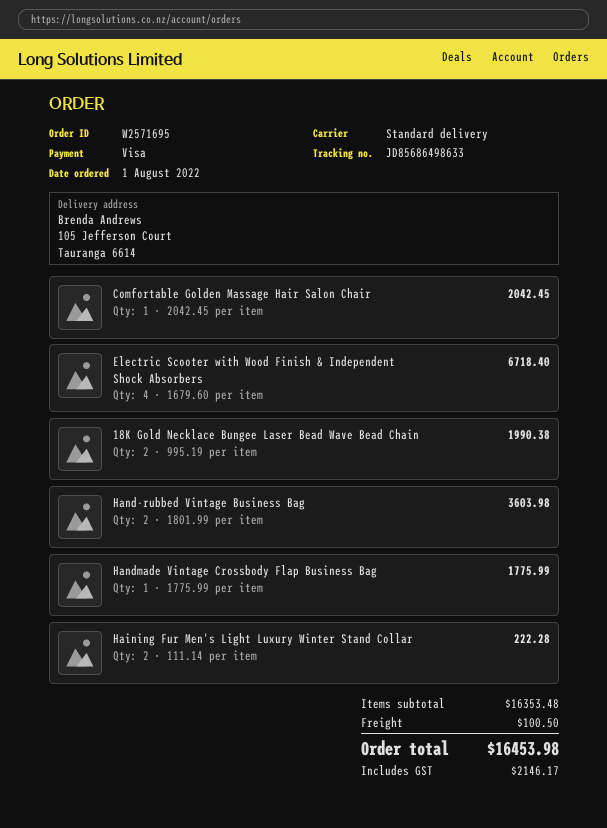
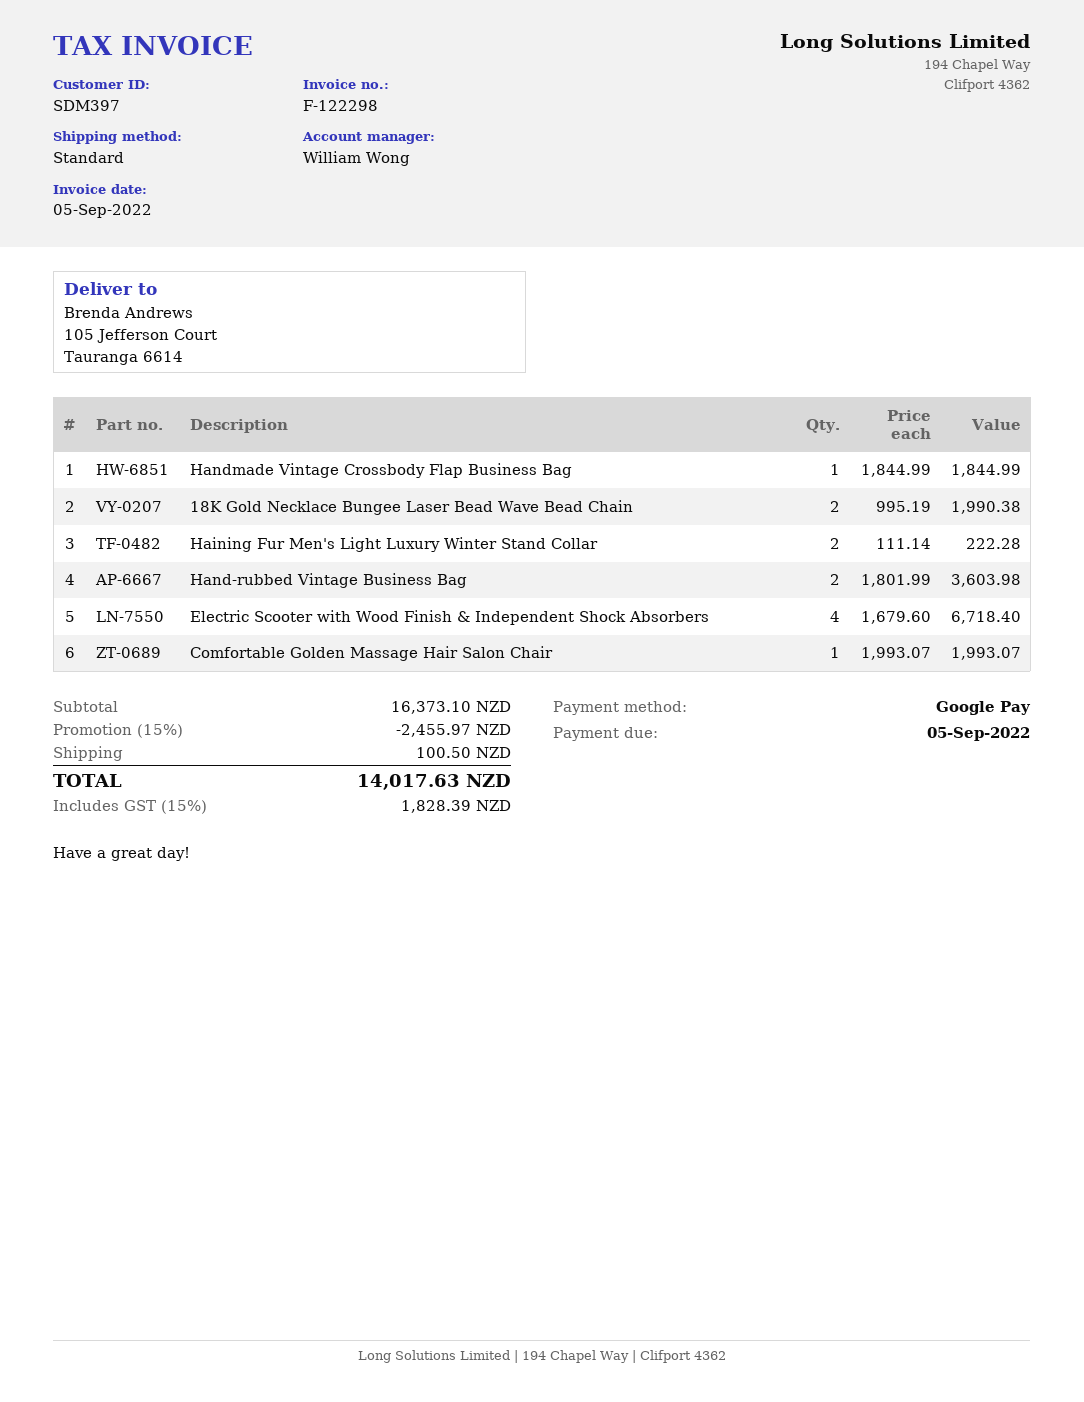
payment method: Visa -> Google Pay
Comfortable Golden Massage Hair Salon Chair: 1 x 2042.45 = 2042.45 -> 1 x 1993.07 = 1993.07
Handmade Vintage Crossbody Flap Business Bag: 1 x 1775.99 = 1775.99 -> 1 x 1844.99 = 1844.99
subtotal: 16353.48 -> 16373.10
discount: none -> 15% = 2455.97
tax: 2146.17 -> 1828.39
total: 16453.98 -> 14017.63

